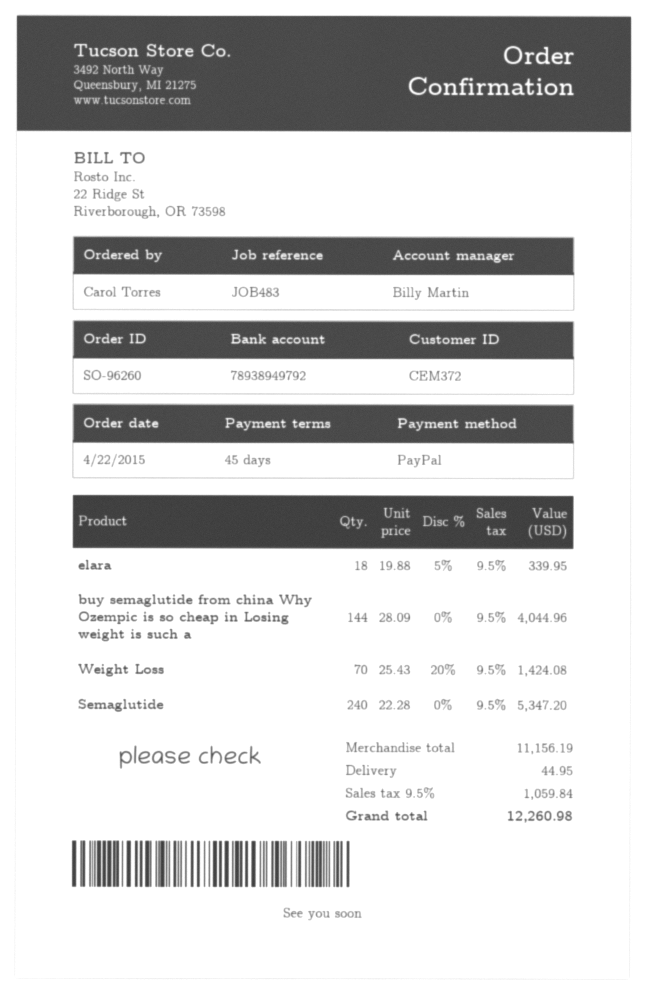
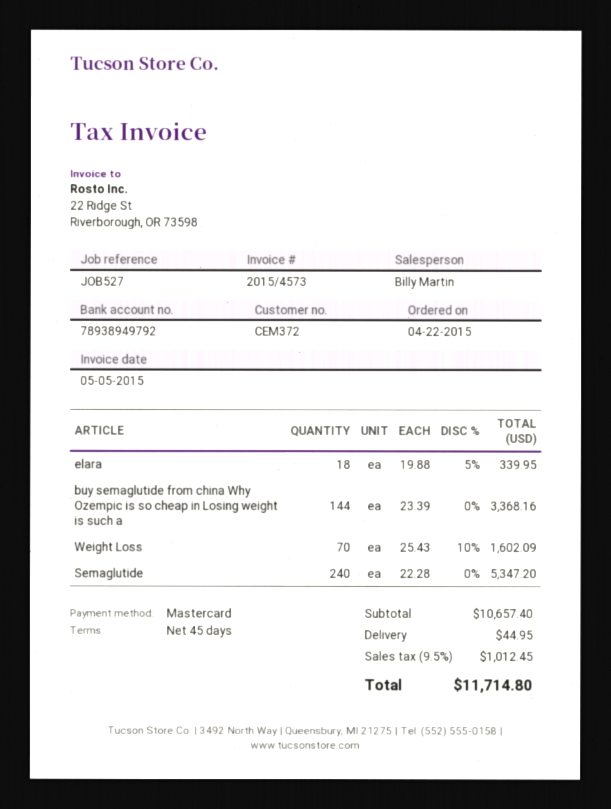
reference: JOB483 -> JOB527
payment method: PayPal -> Mastercard
buy semaglutide from china Why Ozempic is so cheap in Losing weight is such a: 144 x 28.09 = 4044.96 -> 144 x 23.39 = 3368.16
Weight Loss: 70 x 25.43 - 20% = 1424.08 -> 70 x 25.43 - 10% = 1602.09
subtotal: 11156.19 -> 10657.40
tax: 9.5% = 1059.84 -> 9.5% = 1012.45
total: 12260.98 -> 11714.80

